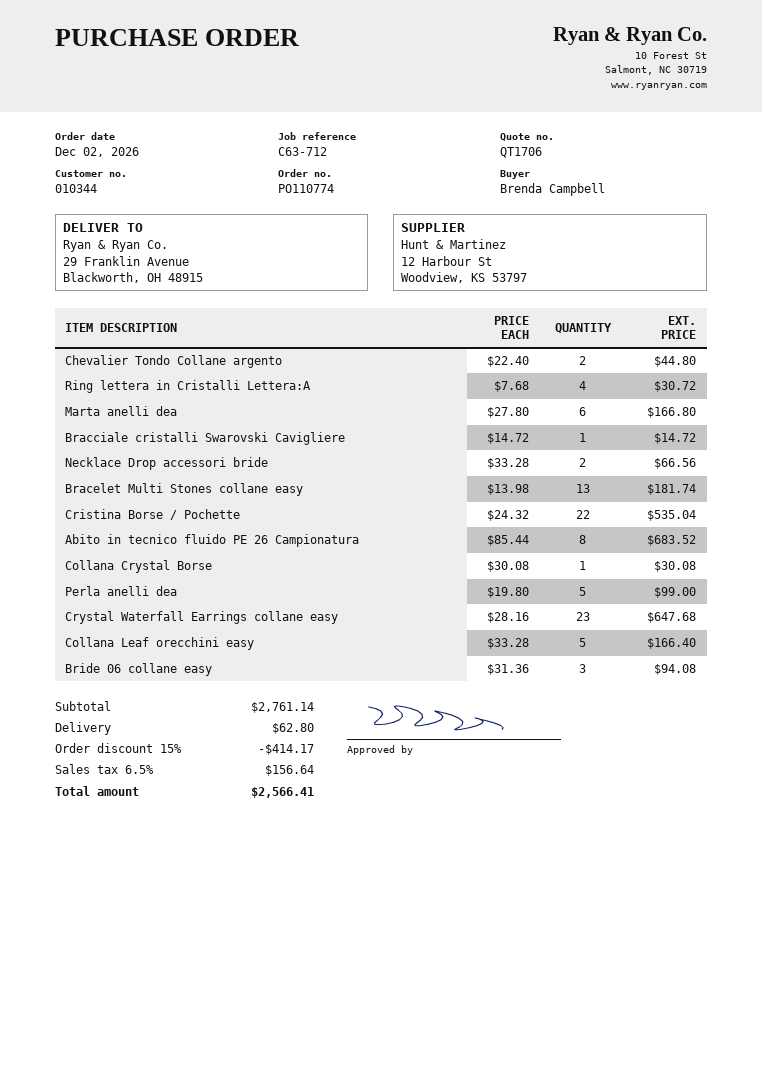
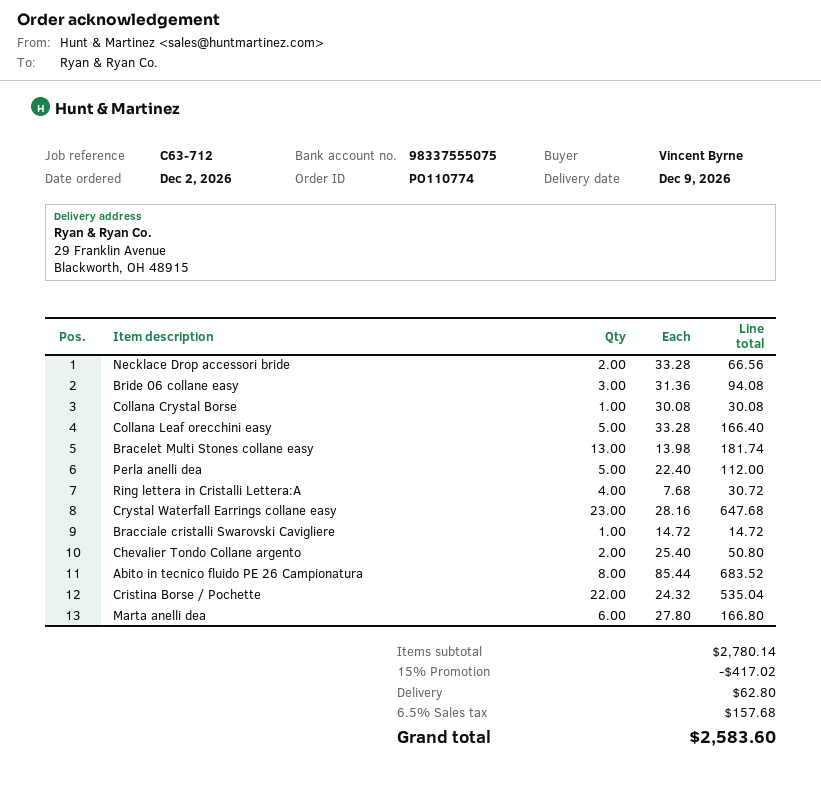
ordered by: Brenda Campbell -> Vincent Byrne
Chevalier Tondo Collane argento: 2 x 22.40 = 44.80 -> 2 x 25.40 = 50.80
Perla anelli dea: 5 x 19.80 = 99.00 -> 5 x 22.40 = 112.00
subtotal: 2761.14 -> 2780.14
discount: 15% = 414.17 -> 15% = 417.02
tax: 6.5% = 156.64 -> 6.5% = 157.68
total: 2566.41 -> 2583.60

